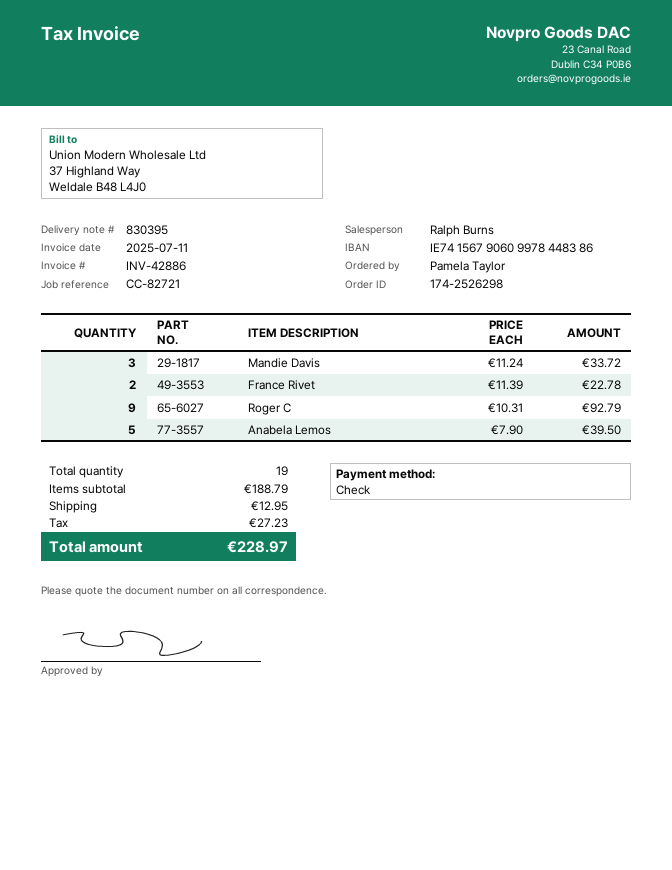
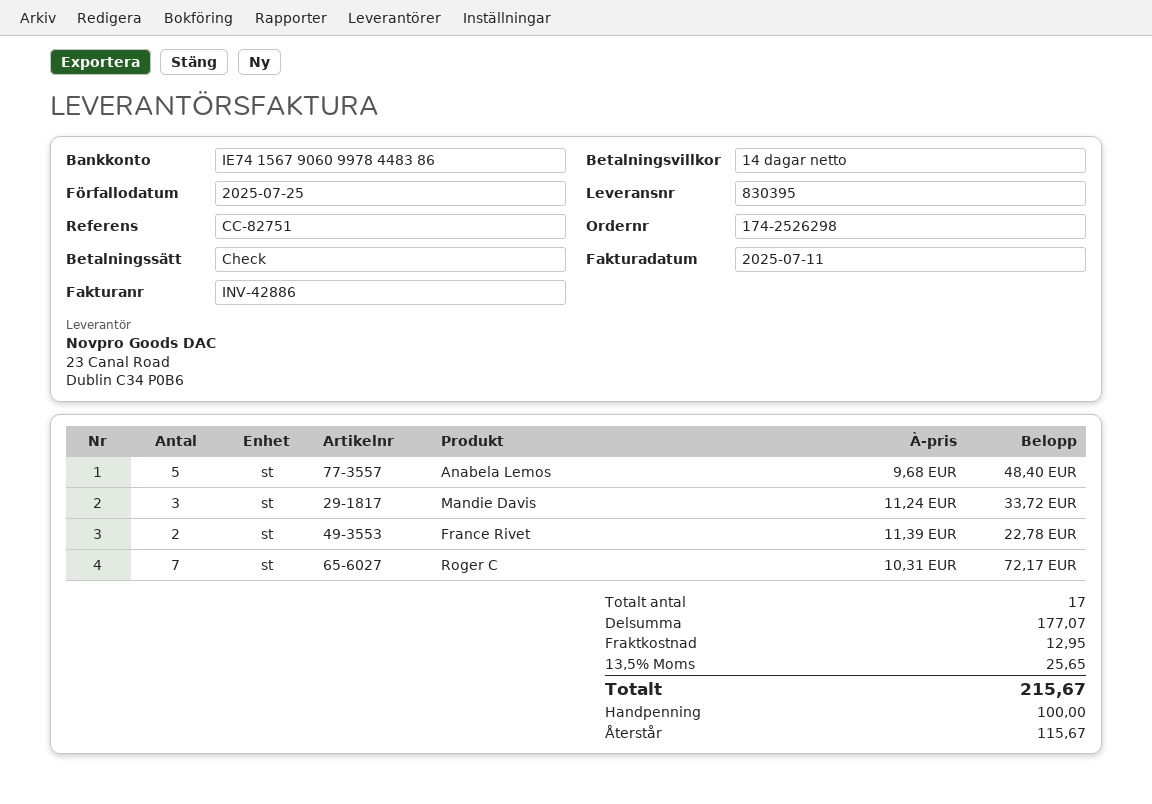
reference: CC-82721 -> CC-82751
Roger C: 9 x 10.31 = 92.79 -> 7 x 10.31 = 72.17
Anabela Lemos: 5 x 7.90 = 39.50 -> 5 x 9.68 = 48.40
total quantity: 19 -> 17
subtotal: 188.79 -> 177.07
tax: 27.23 -> 25.65
total: 228.97 -> 215.67

